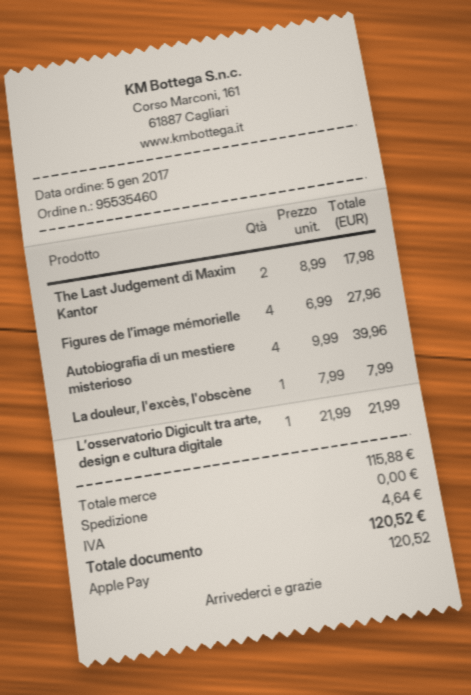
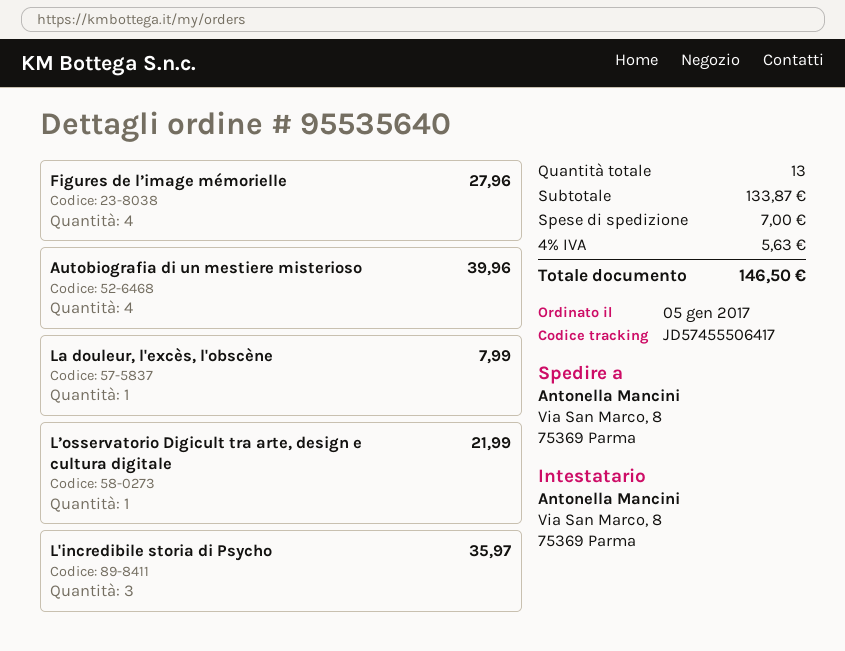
order number: 95535460 -> 95535640
The Last Judgement di Maxim Kantor: 2 for 17.98 -> none
L'incredibile storia di Psycho: none -> 3 for 35.97
subtotal: 115.88 -> 133.87
shipping: 0.00 -> 7.00
tax: 4.64 -> 5.63
total: 120.52 -> 146.50

